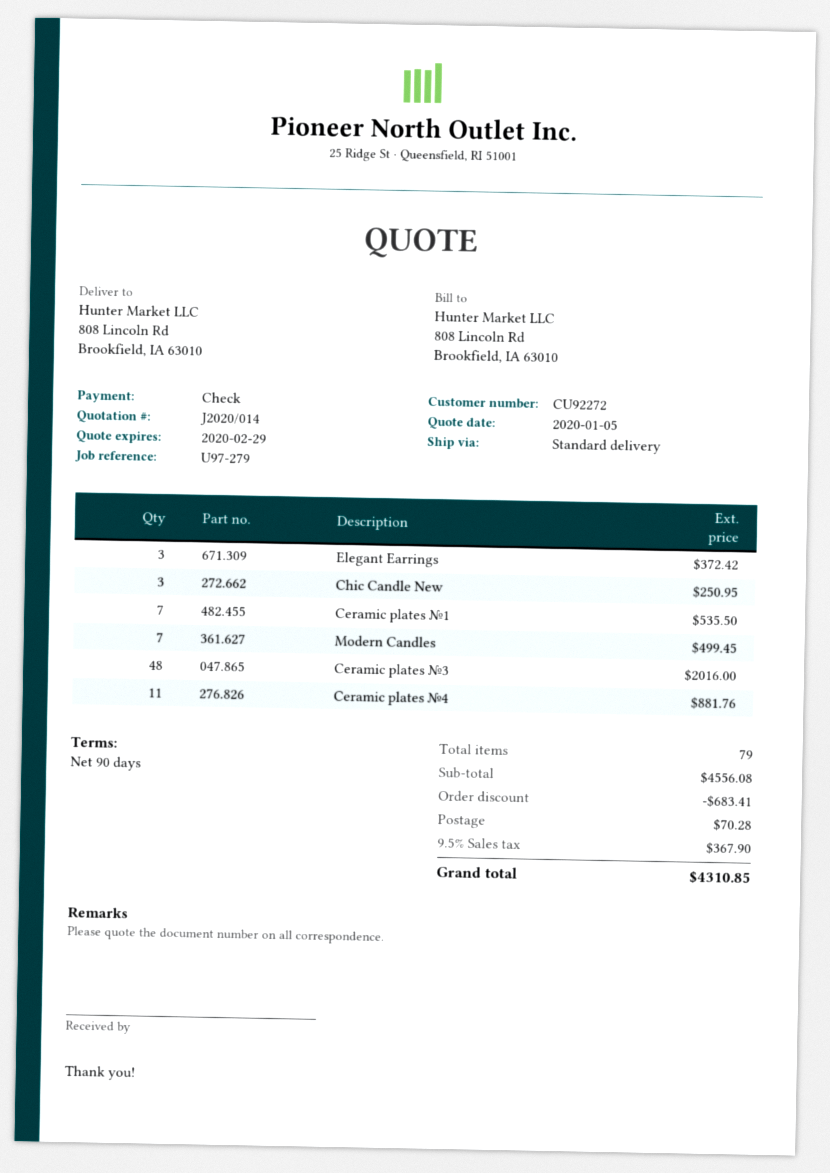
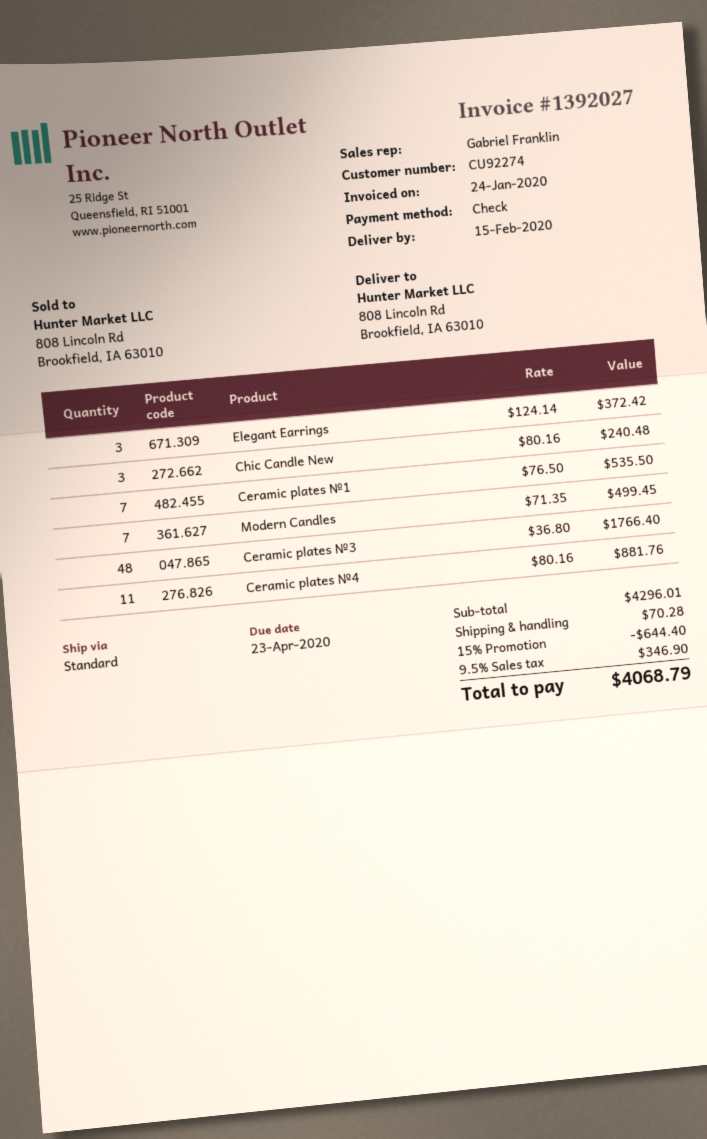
customer number: CU92272 -> CU92274
Chic Candle New: 3 for 250.95 -> 3 for 240.48
Ceramic plates №3: 48 for 2016.00 -> 48 for 1766.40
subtotal: 4556.08 -> 4296.01
discount: 683.41 -> 644.40
tax: 9.5% = 367.90 -> 9.5% = 346.90
total: 4310.85 -> 4068.79

